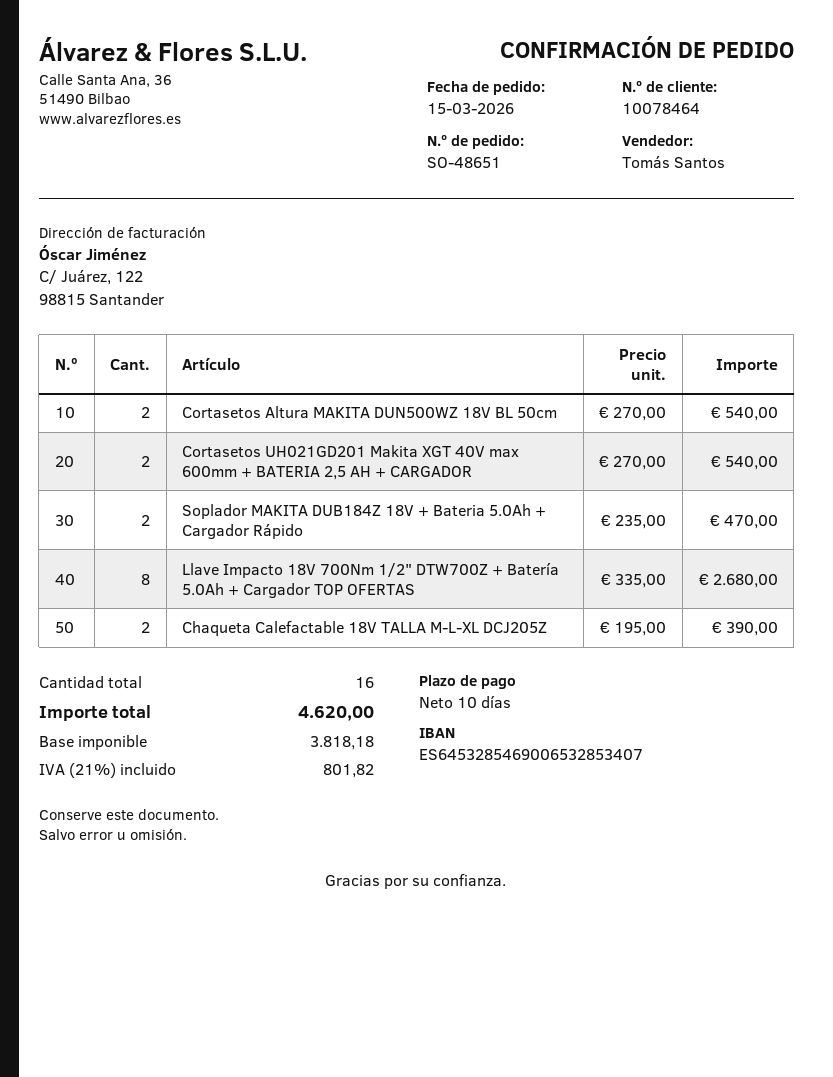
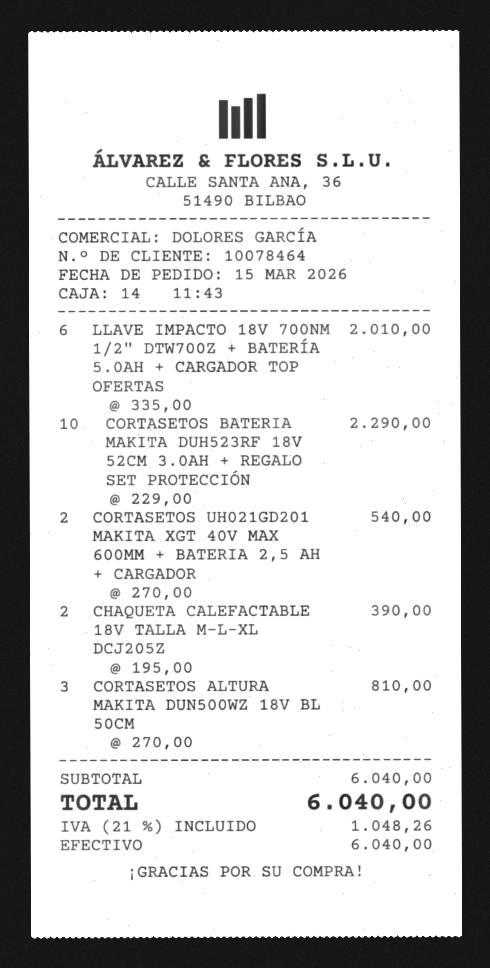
sales rep: Tomás Santos -> DOLORES GARCÍA
Cortasetos Altura MAKITA DUN500WZ 18V BL 50cm: 2 x 270.00 = 540.00 -> 3 x 270.00 = 810.00
Soplador MAKITA DUB184Z 18V + Bateria 5.0Ah + Cargador Rápido: 2 x 235.00 = 470.00 -> none
Llave Impacto 18V 700Nm 1/2" DTW700Z + Batería 5.0Ah + Cargador TOP OFERTAS: 8 x 335.00 = 2680.00 -> 6 x 335.00 = 2010.00
CORTASETOS BATERIA MAKITA DUH523RF 18V 52CM 3.0AH + REGALO SET PROTECCIÓN: none -> 10 x 229.00 = 2290.00
tax: 21% = 801.82 -> 21% = 1048.26
total: 4620.00 -> 6040.00

